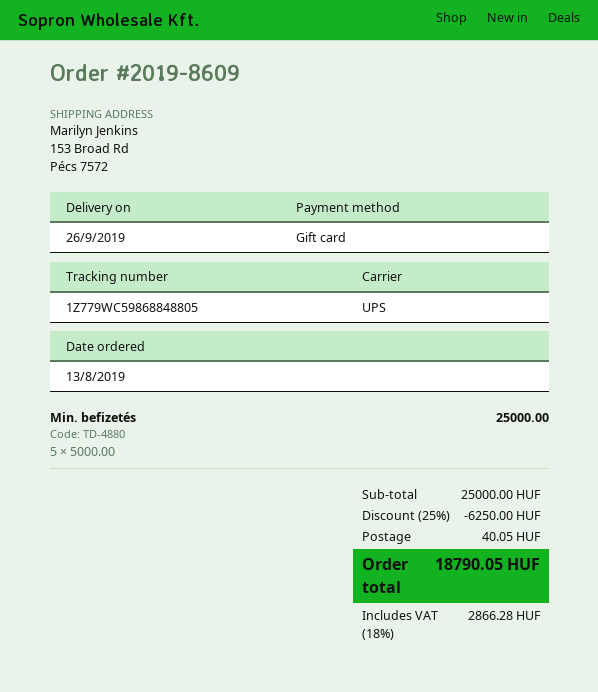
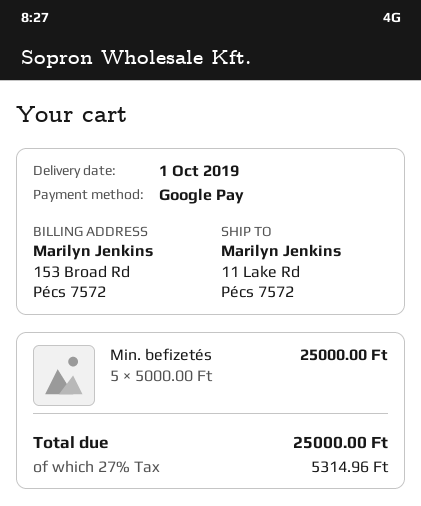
delivery date: 2019-09-26 -> 2019-10-01
payment method: gift card -> Google Pay
ship to: 153 Broad Rd, Pécs 7572 -> 11 Lake Rd, Pécs 7572
discount: 25% = 6250.00 -> none
shipping: 40.05 -> none
tax: 18% = 2866.28 -> 27% = 5314.96
total: 18790.05 -> 25000.00

